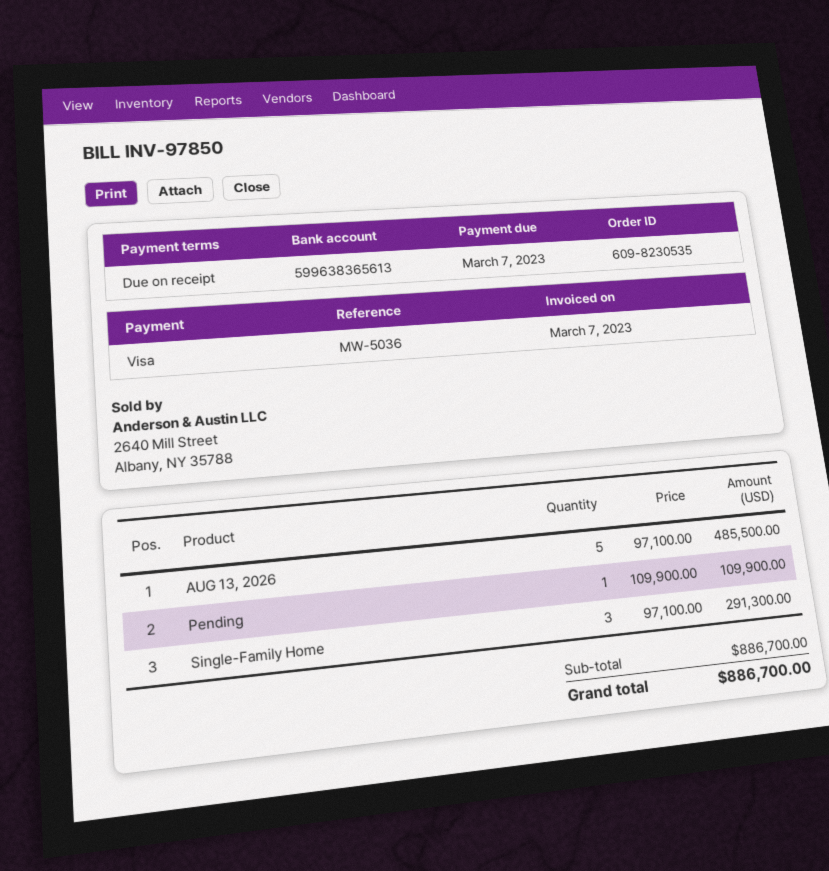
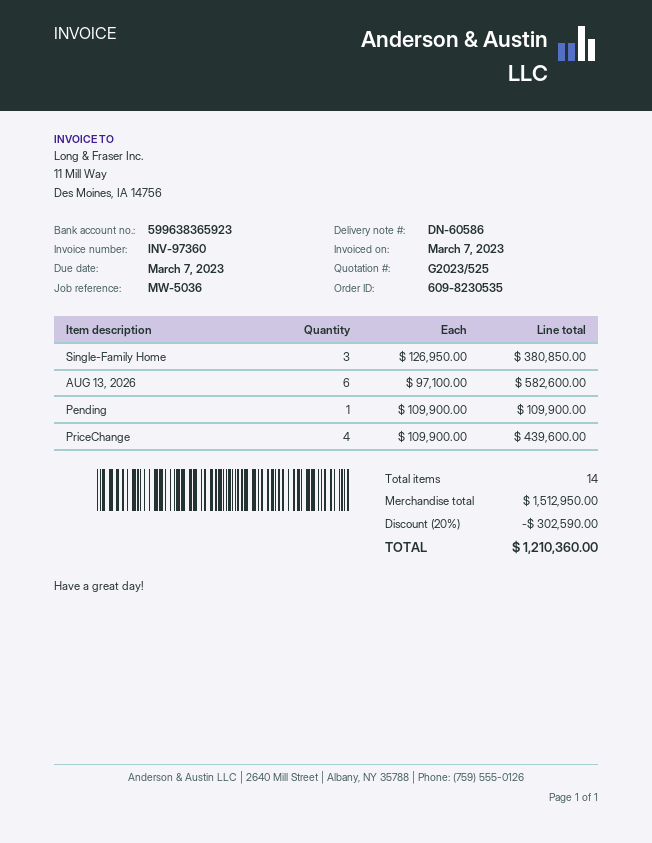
invoice number: INV-97850 -> INV-97360
bank account: 599638365613 -> 599638365923
AUG 13, 2026: 5 x 97100.00 = 485500.00 -> 6 x 97100.00 = 582600.00
Single-Family Home: 3 x 97100.00 = 291300.00 -> 3 x 126950.00 = 380850.00
PriceChange: none -> 4 x 109900.00 = 439600.00
subtotal: 886700.00 -> 1512950.00
discount: none -> 20% = 302590.00
total: 886700.00 -> 1210360.00

